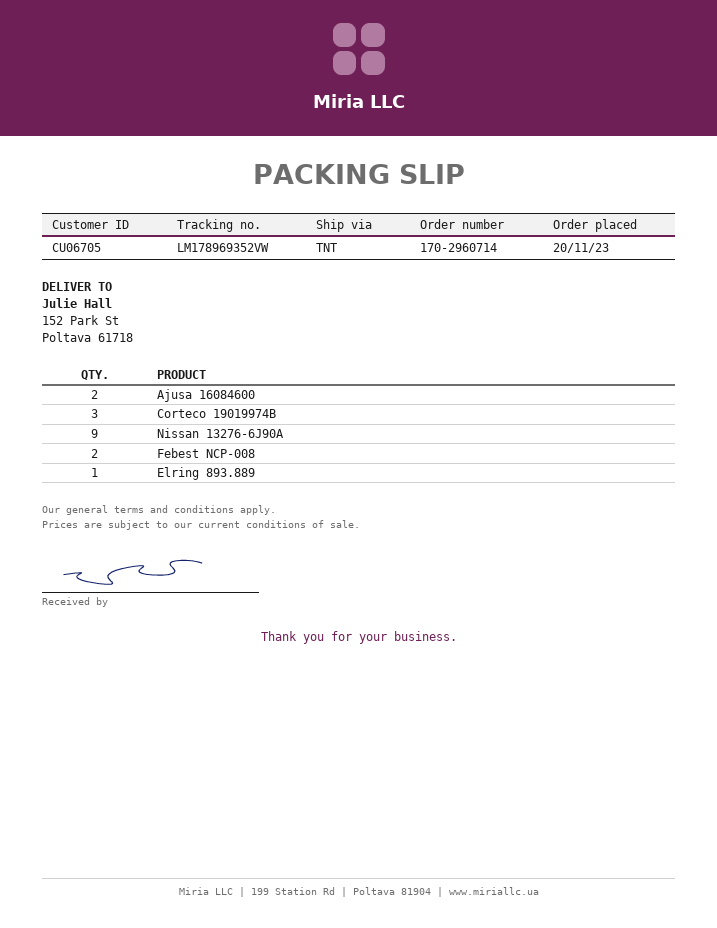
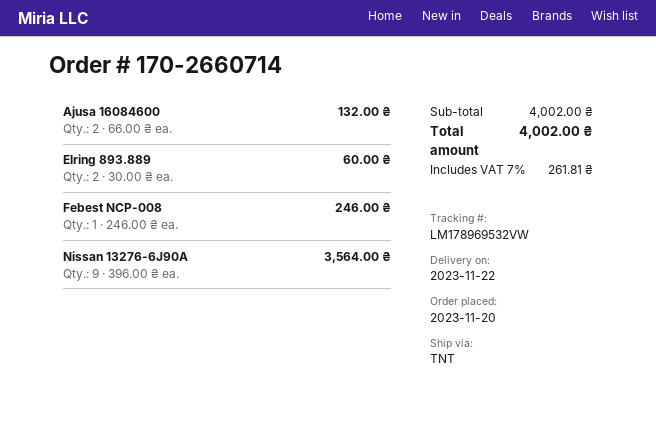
order number: 170-2960714 -> 170-2660714
tracking number: LM178969352VW -> LM178969532VW
Corteco 19019974B: 3 -> none
Febest NCP-008: 2 -> 1
Elring 893.889: 1 -> 2

